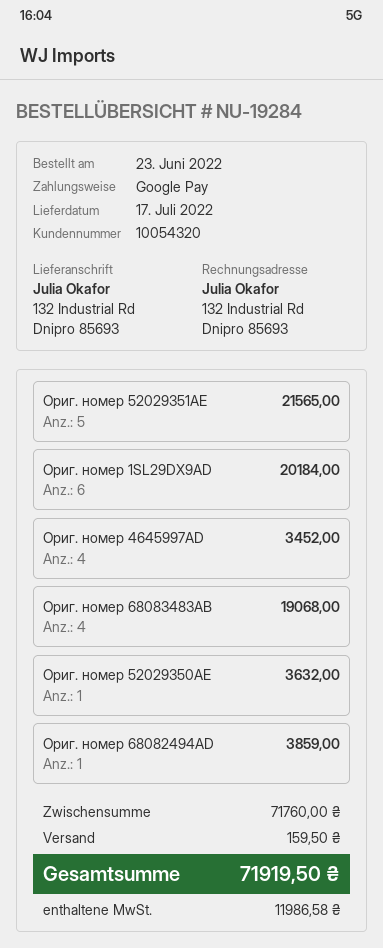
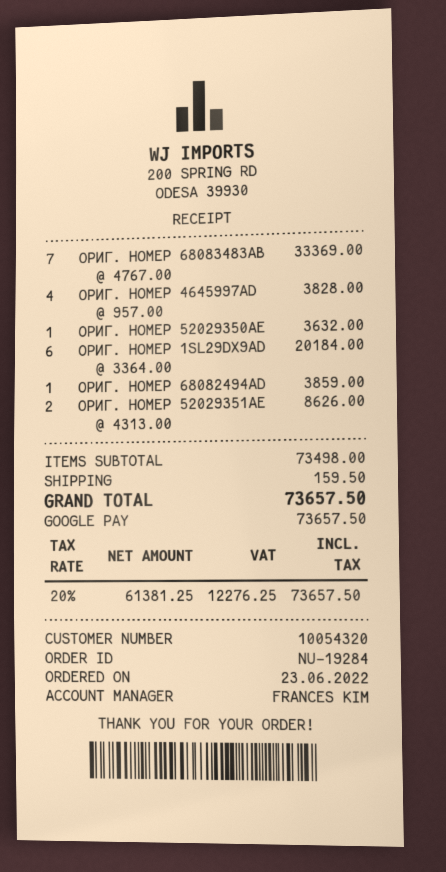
Ориг. номер 52029351AE: 5 for 21565.00 -> 2 for 8626.00
Ориг. номер 4645997AD: 4 for 3452.00 -> 4 for 3828.00
Ориг. номер 68083483AB: 4 for 19068.00 -> 7 for 33369.00
subtotal: 71760.00 -> 73498.00
tax: 11986.58 -> 12276.25
total: 71919.50 -> 73657.50

